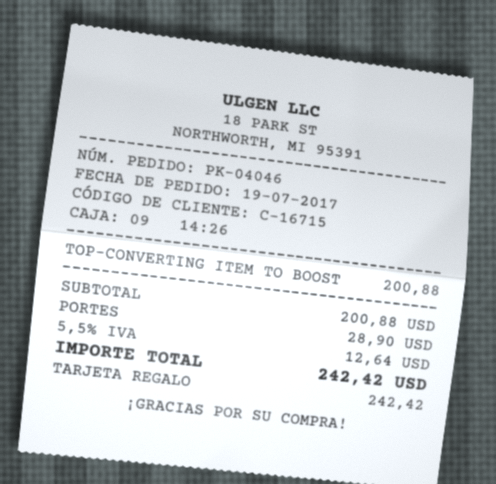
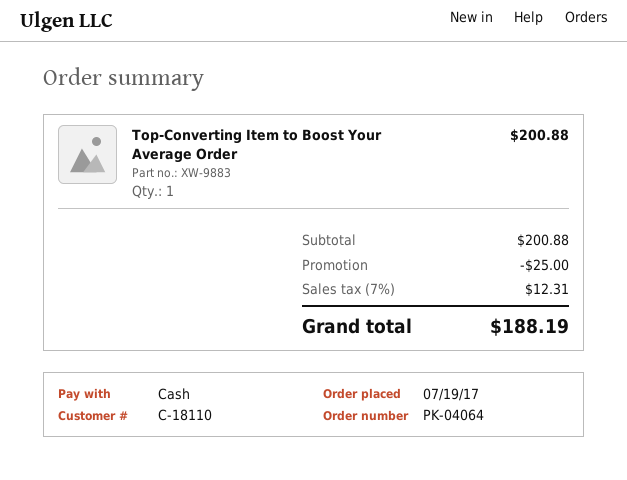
order number: PK-04046 -> PK-04064
customer number: C-16715 -> C-18110
payment method: gift card -> cash
discount: none -> 25.00
shipping: 28.90 -> none
tax: 5.5% = 12.64 -> 7% = 12.31
total: 242.42 -> 188.19

